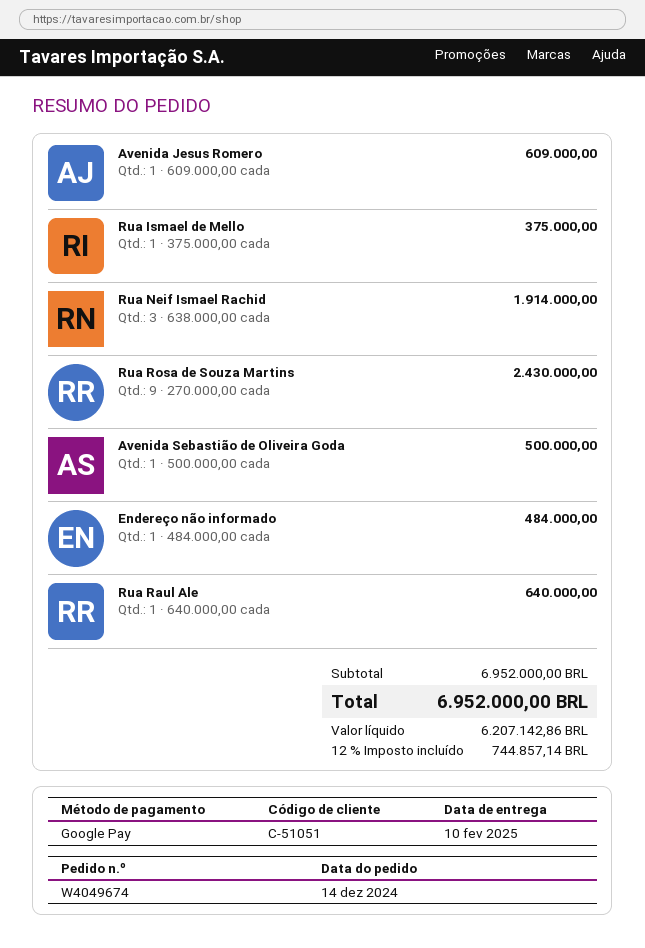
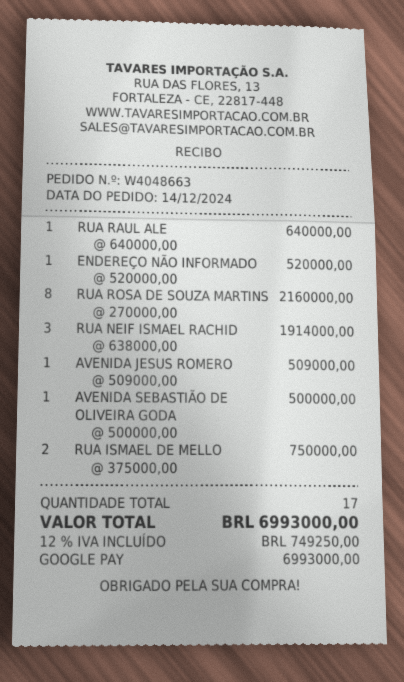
order number: W4049674 -> W4048663
Avenida Jesus Romero: 1 x 609000.00 = 609000.00 -> 1 x 509000.00 = 509000.00
Rua Ismael de Mello: 1 x 375000.00 = 375000.00 -> 2 x 375000.00 = 750000.00
Rua Rosa de Souza Martins: 9 x 270000.00 = 2430000.00 -> 8 x 270000.00 = 2160000.00
Endereço não informado: 1 x 484000.00 = 484000.00 -> 1 x 520000.00 = 520000.00
tax: 12% = 744857.14 -> 12% = 749250.00
total: 6952000.00 -> 6993000.00

